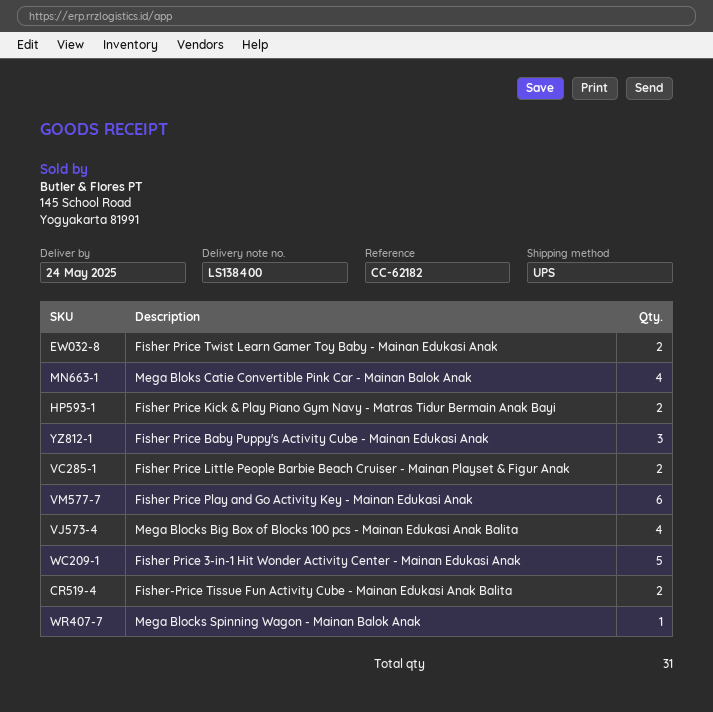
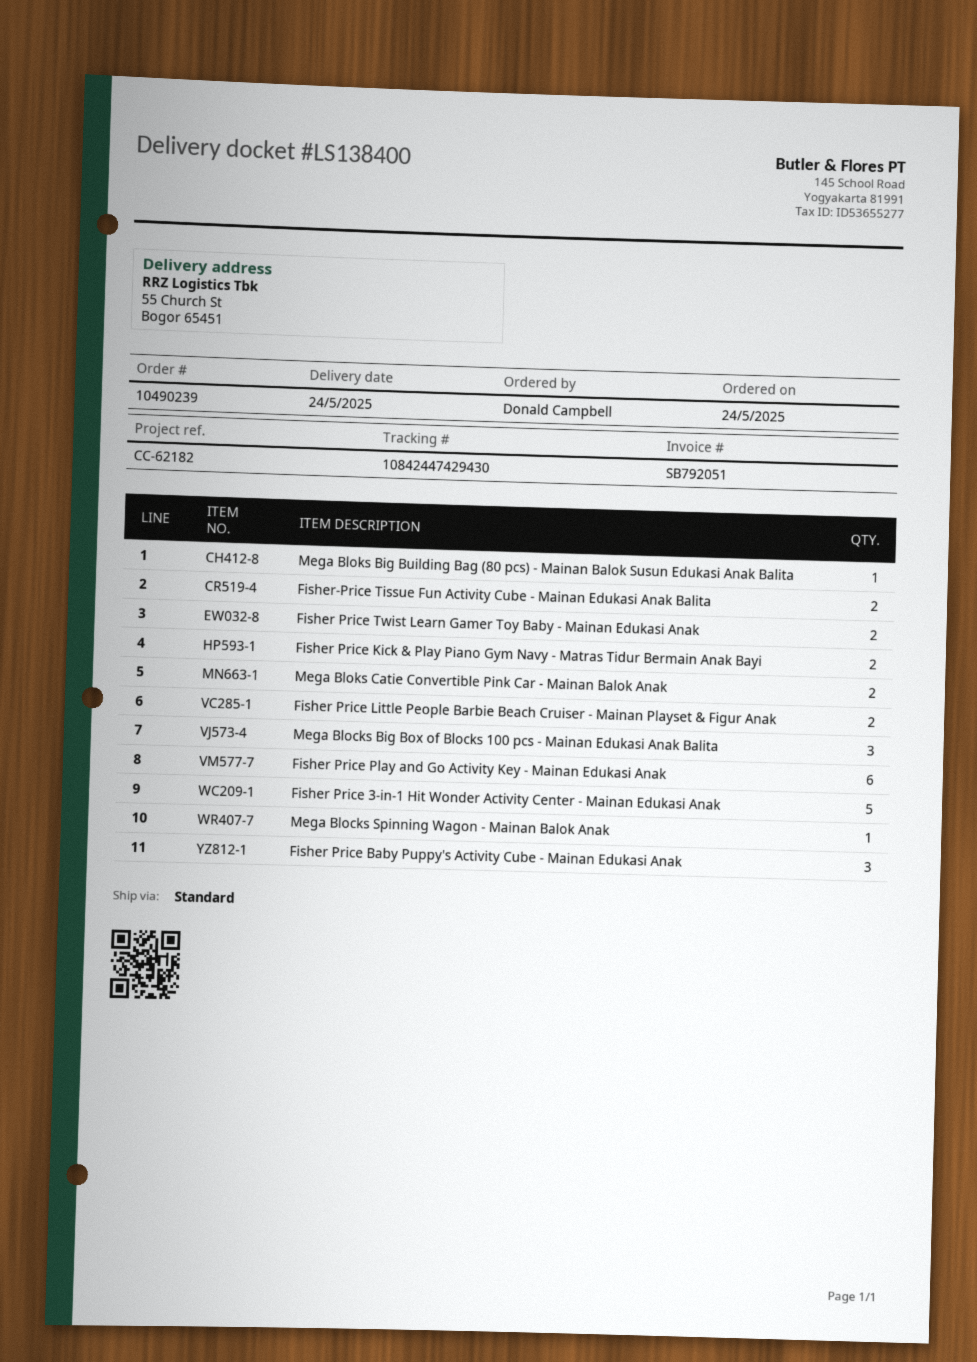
shipping method: UPS -> standard
Mega Bloks Catie Convertible Pink Car - Mainan Balok Anak: 4 -> 2
Mega Blocks Big Box of Blocks 100 pcs - Mainan Edukasi Anak Balita: 4 -> 3
Mega Bloks Big Building Bag (80 pcs) - Mainan Balok Susun Edukasi Anak Balita: none -> 1

